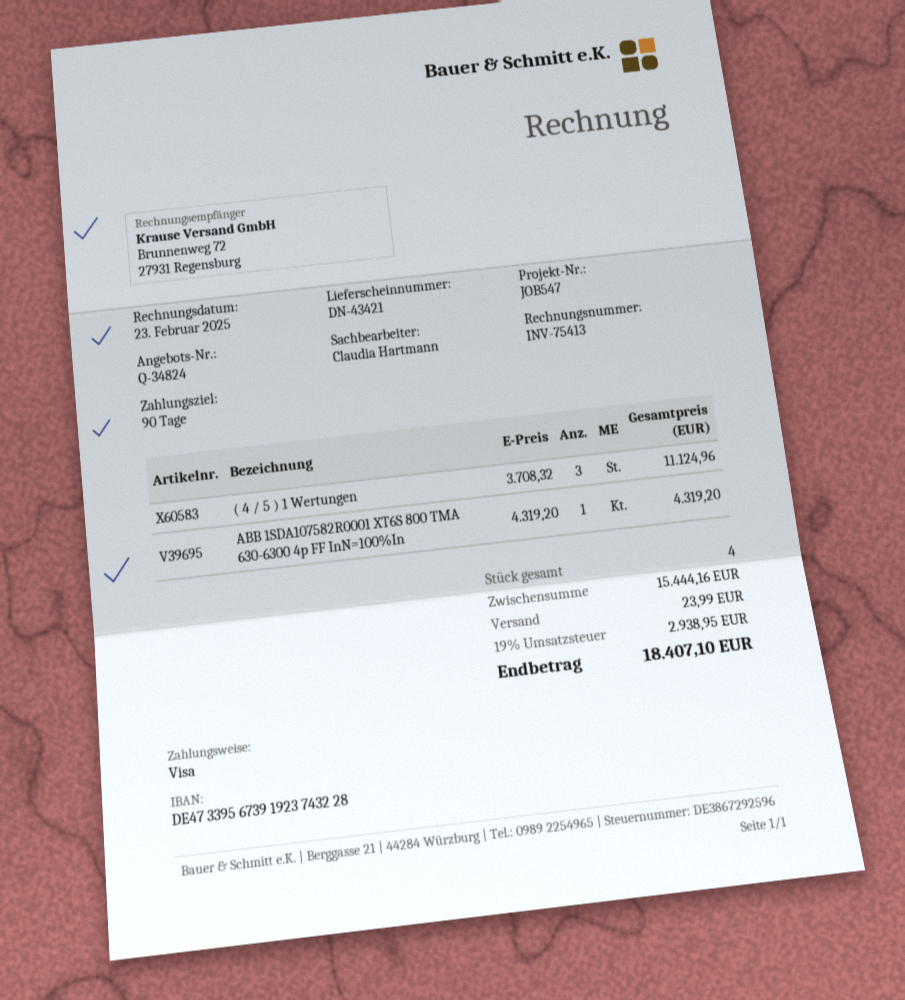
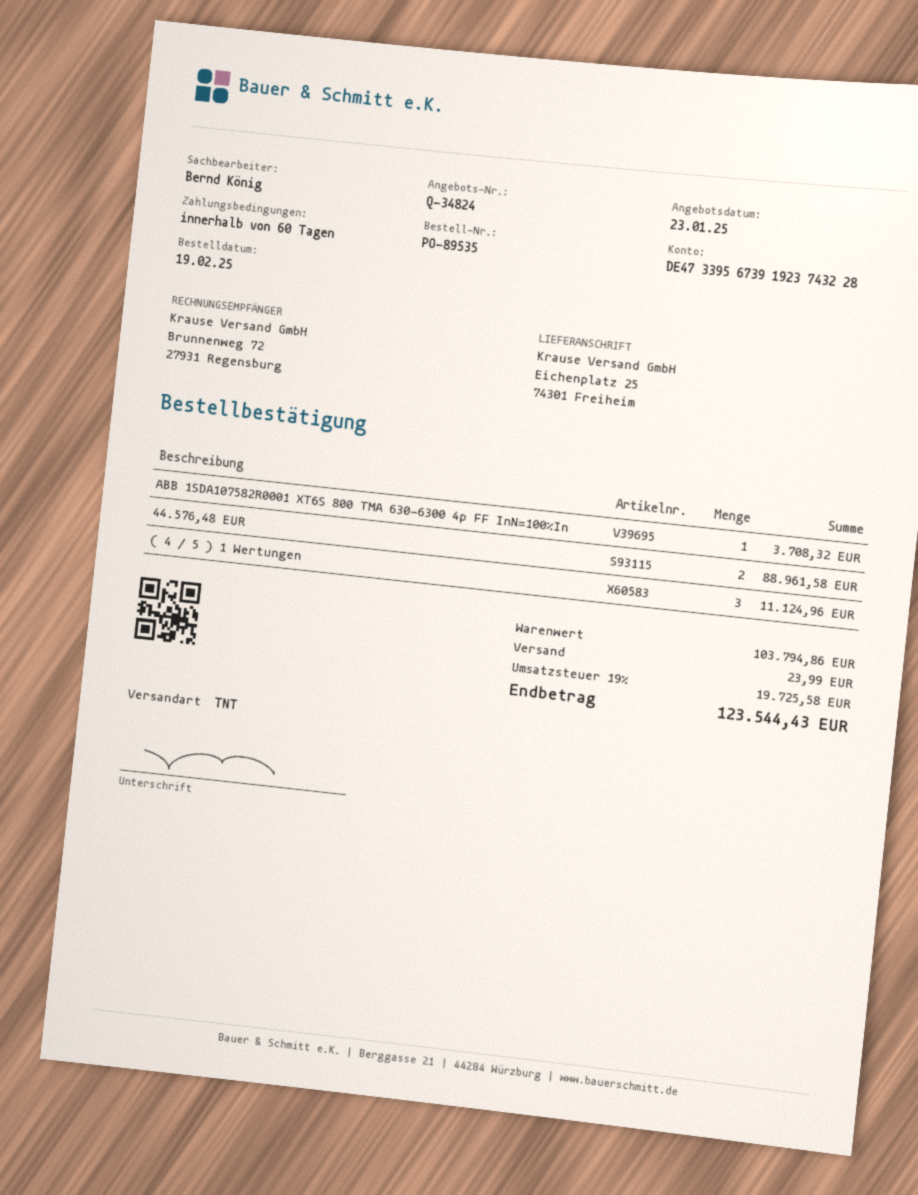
payment terms: 90 days -> 60 days
sales rep: Claudia Hartmann -> Bernd König
ABB 1SDA107582R0001 XT6S 800 TMA 630-6300 4p FF InN=100%In: 1 for 4319.20 -> 1 for 3708.32
44.576,48 EUR: none -> 2 for 88961.58
subtotal: 15444.16 -> 103794.86
tax: 19% = 2938.95 -> 19% = 19725.58
total: 18407.10 -> 123544.43

